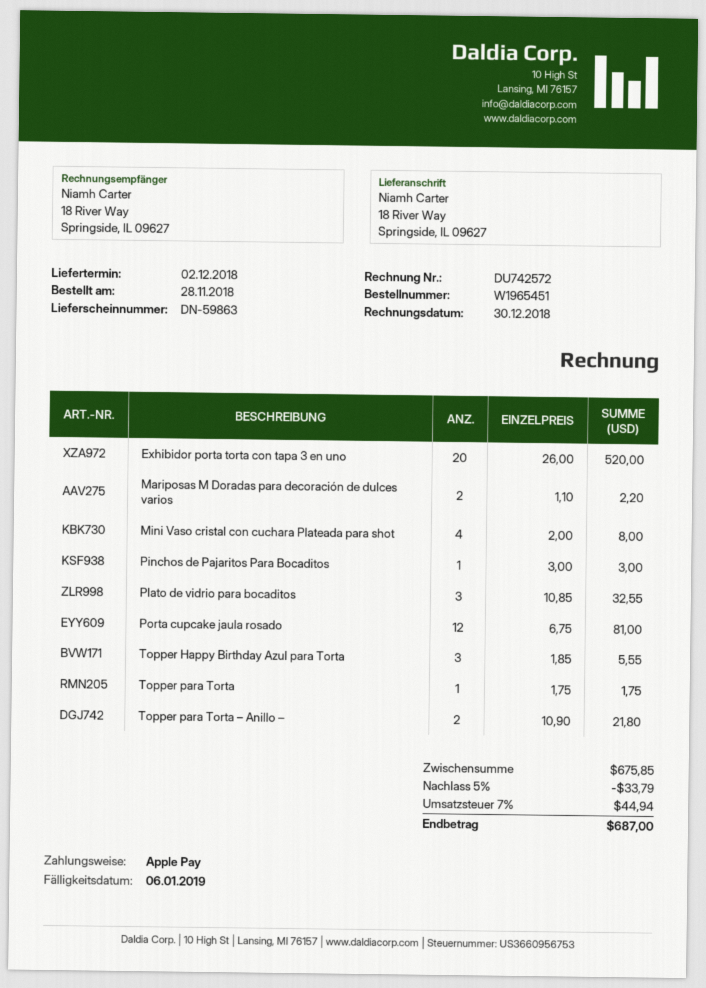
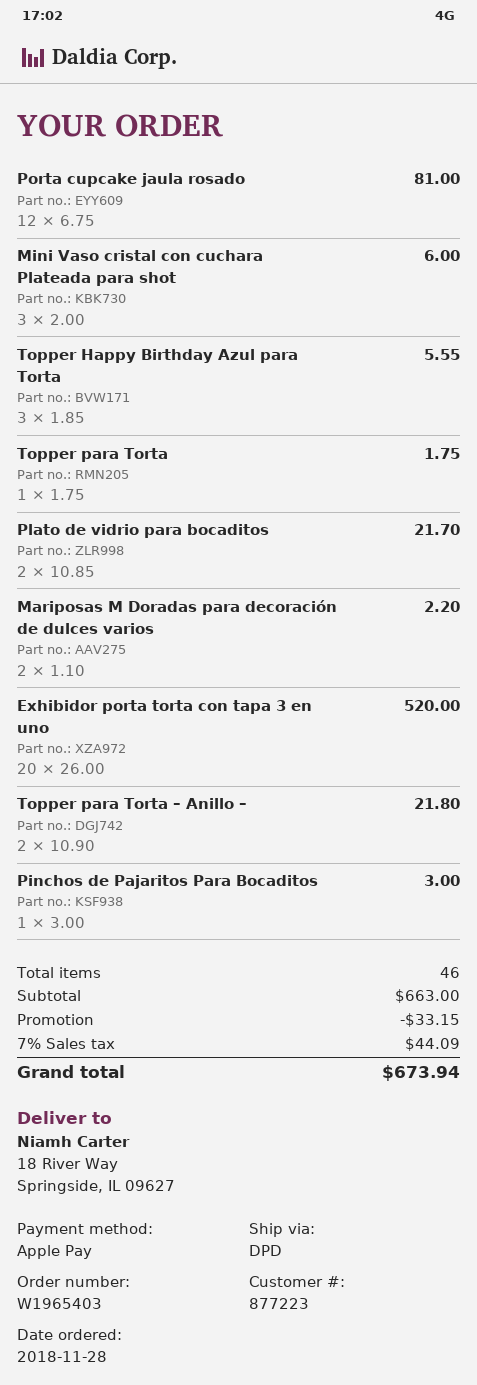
order number: W1965451 -> W1965403
Mini Vaso cristal con cuchara Plateada para shot: 4 x 2.00 = 8.00 -> 3 x 2.00 = 6.00
Plato de vidrio para bocaditos: 3 x 10.85 = 32.55 -> 2 x 10.85 = 21.70
subtotal: 675.85 -> 663.00
discount: 33.79 -> 33.15
tax: 7% = 44.94 -> 7% = 44.09
total: 687.00 -> 673.94

